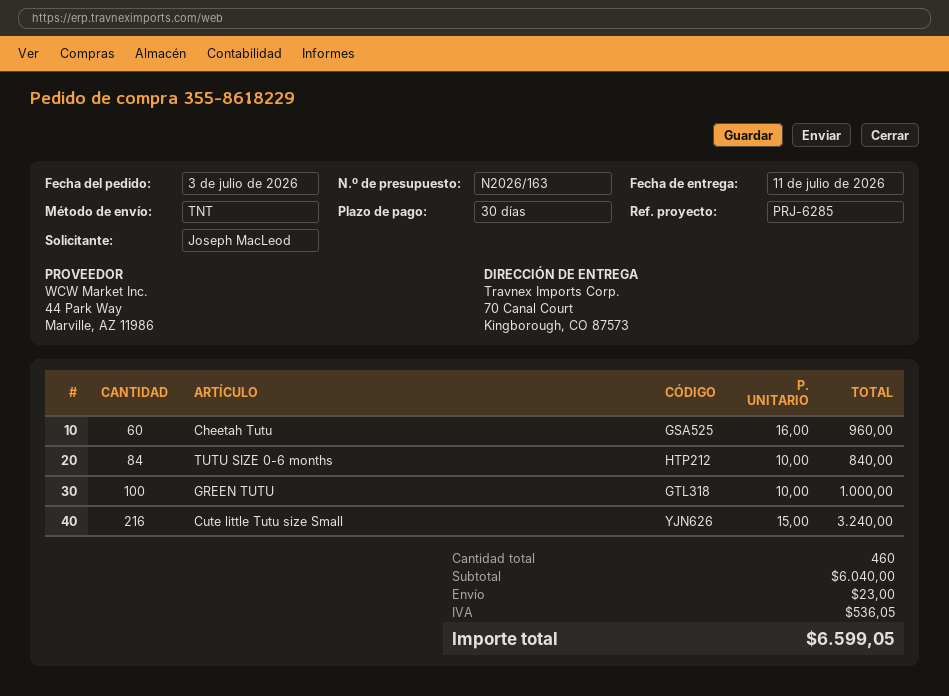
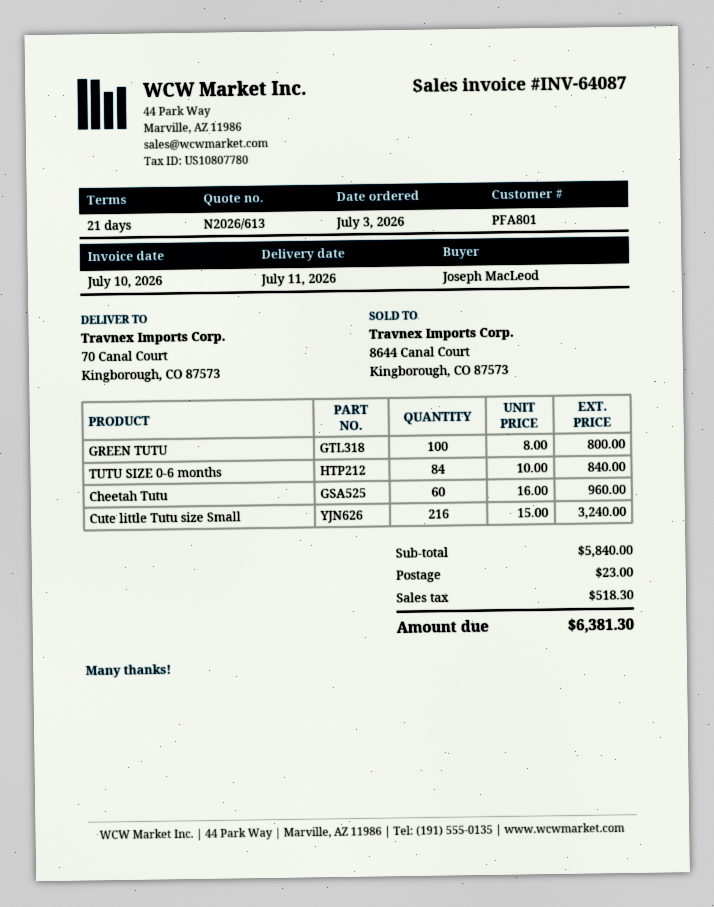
quote number: N2026/163 -> N2026/613
payment terms: 30 days -> 21 days
GREEN TUTU: 100 x 10.00 = 1000.00 -> 100 x 8.00 = 800.00
subtotal: 6040.00 -> 5840.00
tax: 536.05 -> 518.30
total: 6599.05 -> 6381.30

